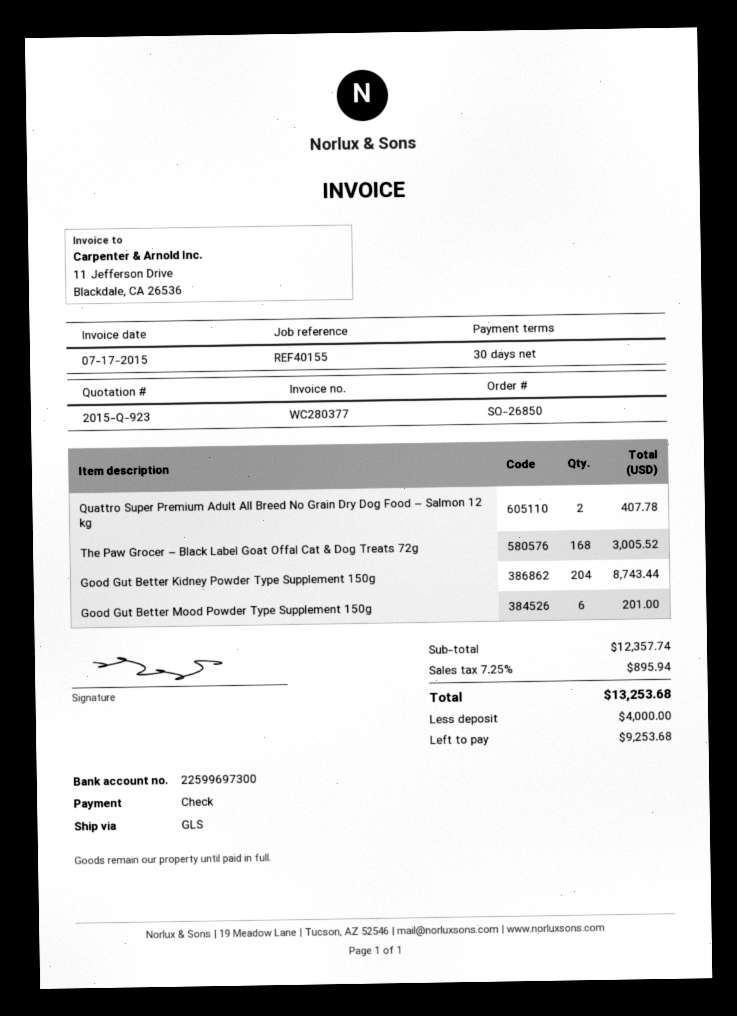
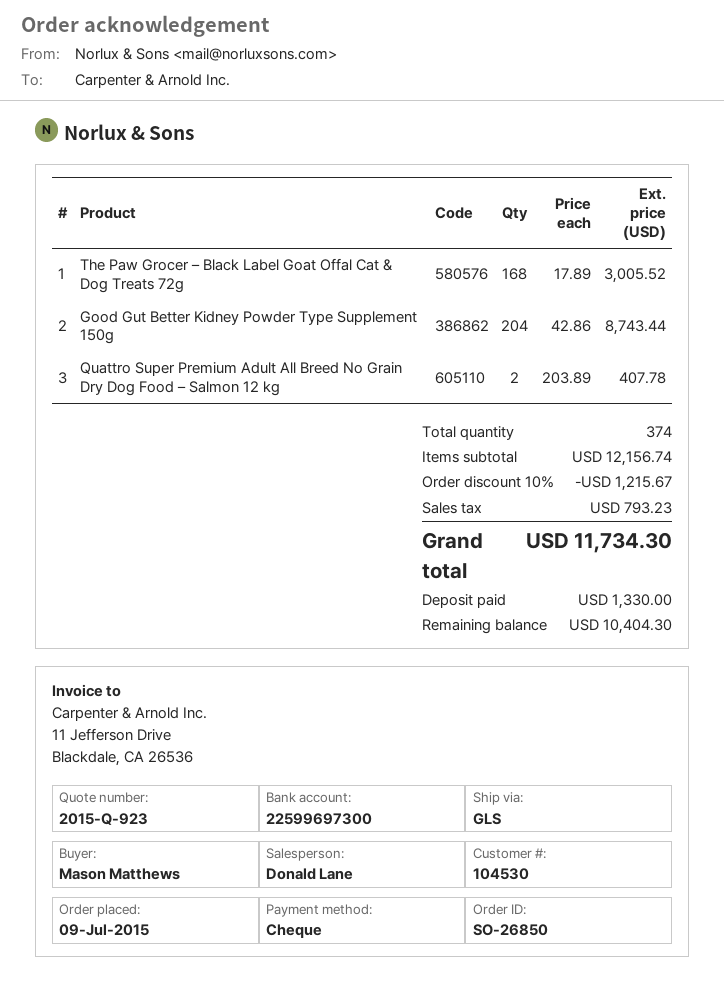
Good Gut Better Mood Powder Type Supplement 150g: 6 for 201.00 -> none
subtotal: 12357.74 -> 12156.74
discount: none -> 10% = 1215.67
tax: 895.94 -> 793.23
total: 13253.68 -> 11734.30
deposit: 4000.00 -> 1330.00
balance: 9253.68 -> 10404.30

